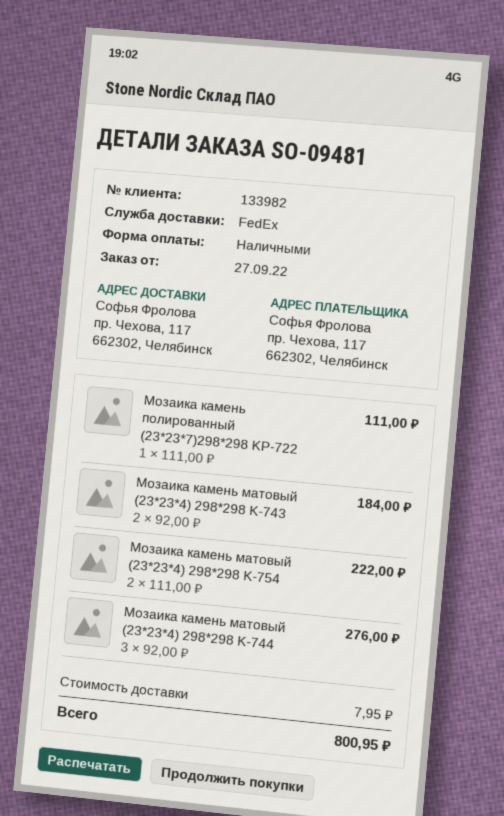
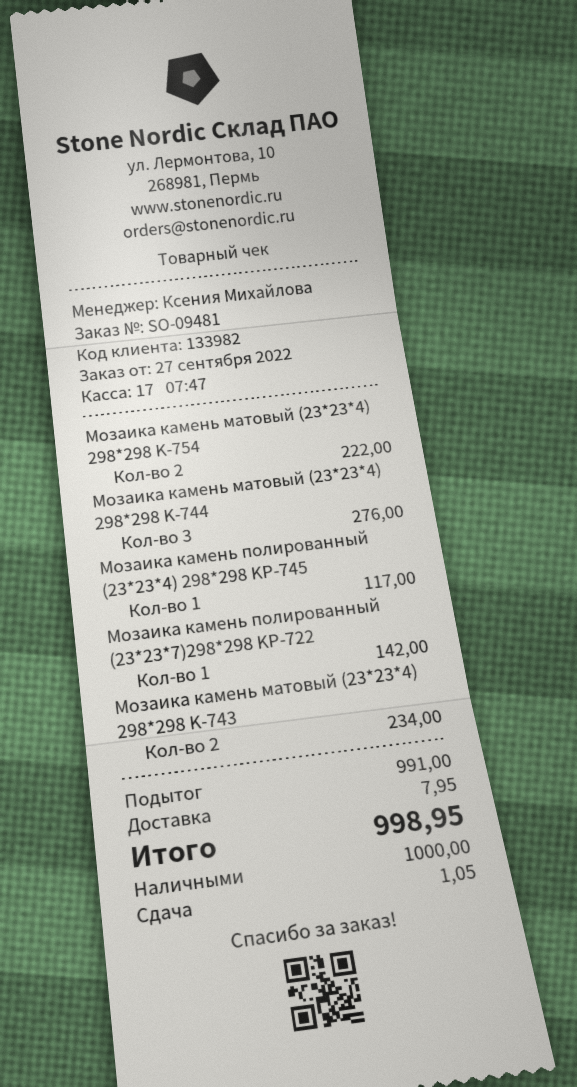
Мозаика камень полированный (23*23*7)298*298 KP-722: 1 for 111.00 -> 1 for 142.00
Мозаика камень матовый (23*23*4) 298*298 K-743: 2 for 184.00 -> 2 for 234.00
Мозаика камень полированный (23*23*4) 298*298 KP-745: none -> 1 for 117.00
total: 800.95 -> 998.95

